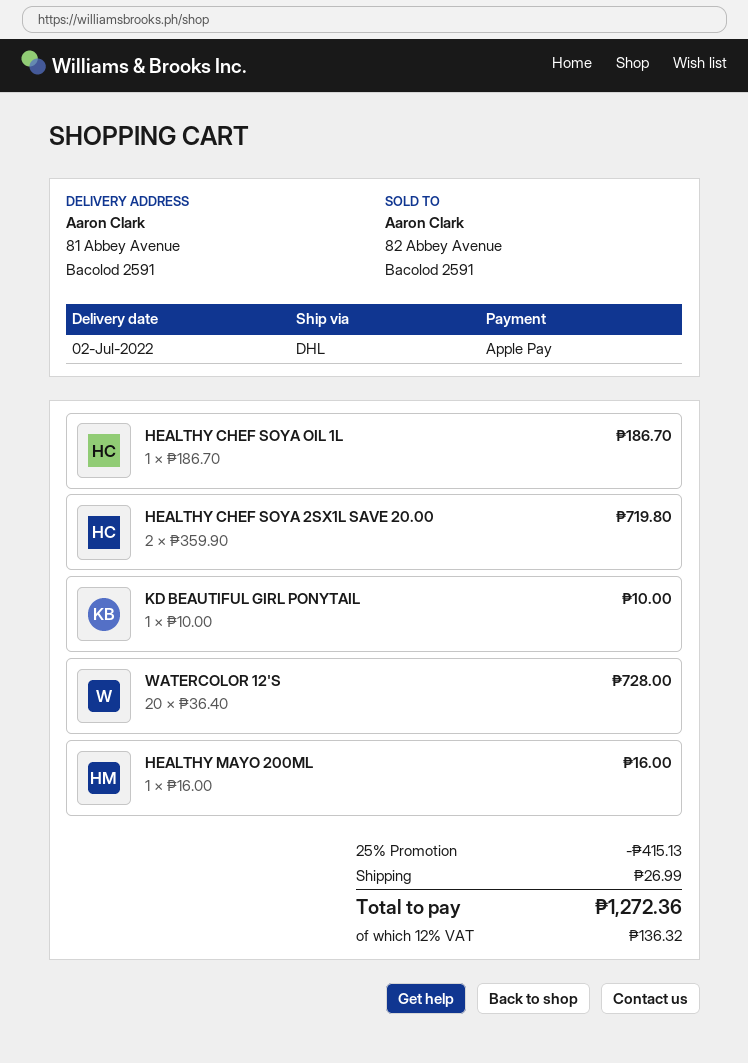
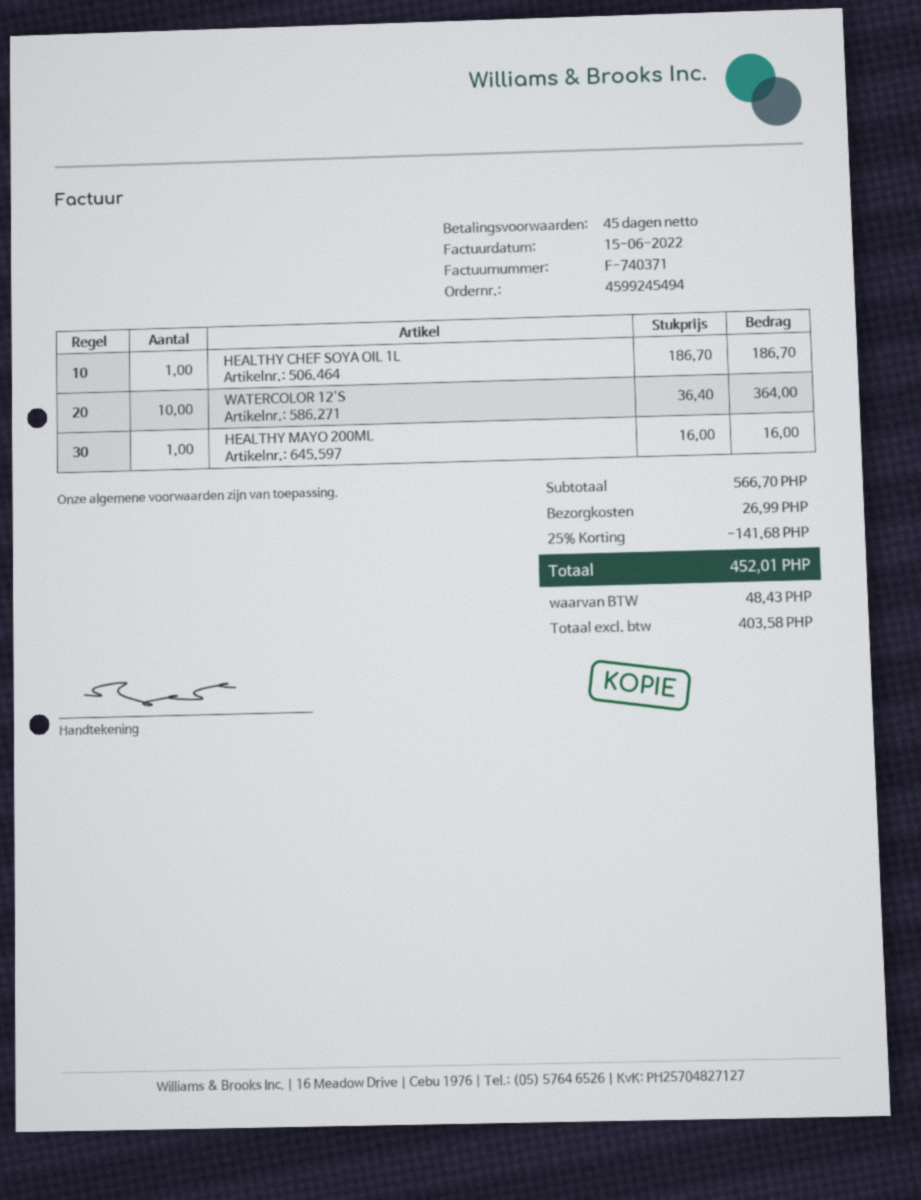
HEALTHY CHEF SOYA 2SX1L SAVE 20.00: 2 x 359.90 = 719.80 -> none
KD BEAUTIFUL GIRL PONYTAIL: 1 x 10.00 = 10.00 -> none
WATERCOLOR 12'S: 20 x 36.40 = 728.00 -> 10 x 36.40 = 364.00
discount: 25% = 415.13 -> 25% = 141.68
tax: 136.32 -> 48.43
total: 1272.36 -> 452.01

